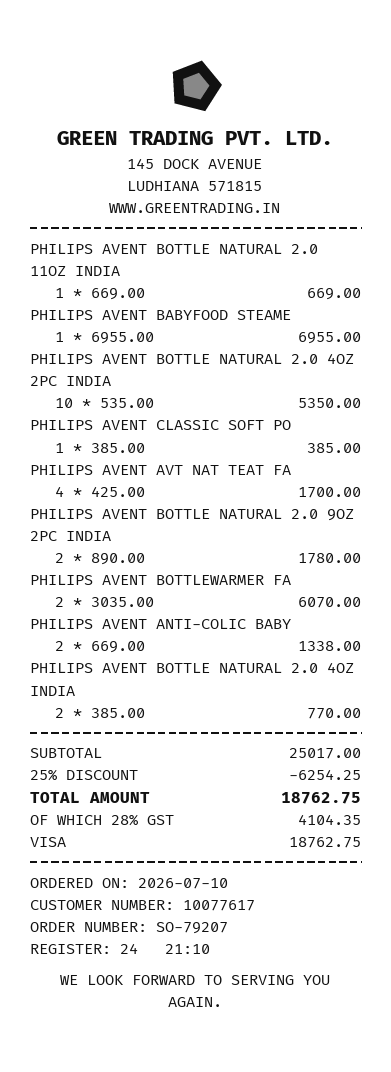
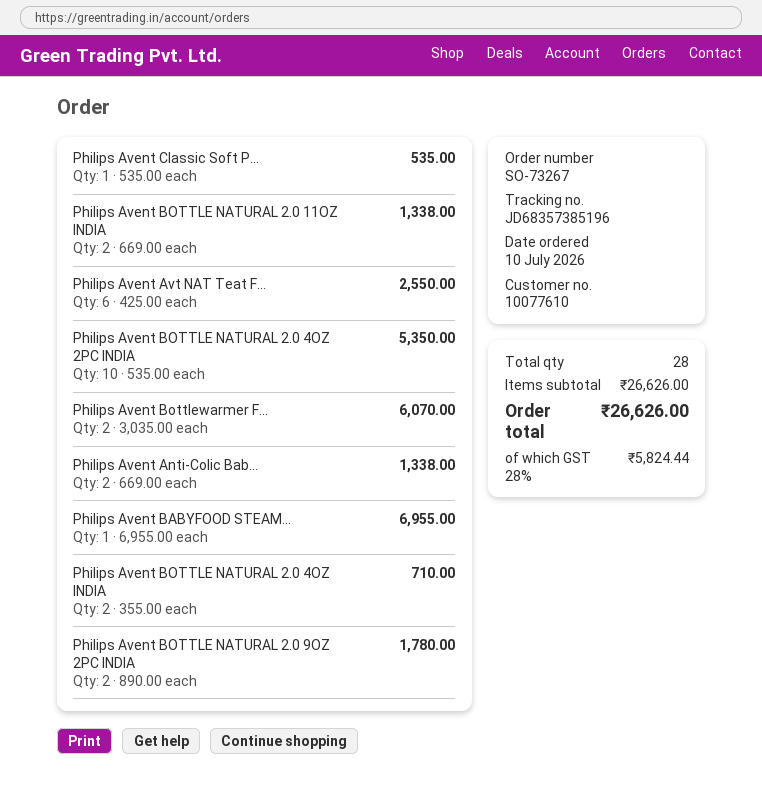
order number: SO-79207 -> SO-73267
customer number: 10077617 -> 10077610
PHILIPS AVENT BOTTLE NATURAL 2.0 11OZ INDIA: 1 x 669.00 = 669.00 -> 2 x 669.00 = 1338.00
PHILIPS AVENT CLASSIC SOFT PO: 1 x 385.00 = 385.00 -> 1 x 535.00 = 535.00
PHILIPS AVENT AVT NAT TEAT FA: 4 x 425.00 = 1700.00 -> 6 x 425.00 = 2550.00
PHILIPS AVENT BOTTLE NATURAL 2.0 4OZ INDIA: 2 x 385.00 = 770.00 -> 2 x 355.00 = 710.00
subtotal: 25017.00 -> 26626.00
discount: 25% = 6254.25 -> none
tax: 28% = 4104.35 -> 28% = 5824.44
total: 18762.75 -> 26626.00

